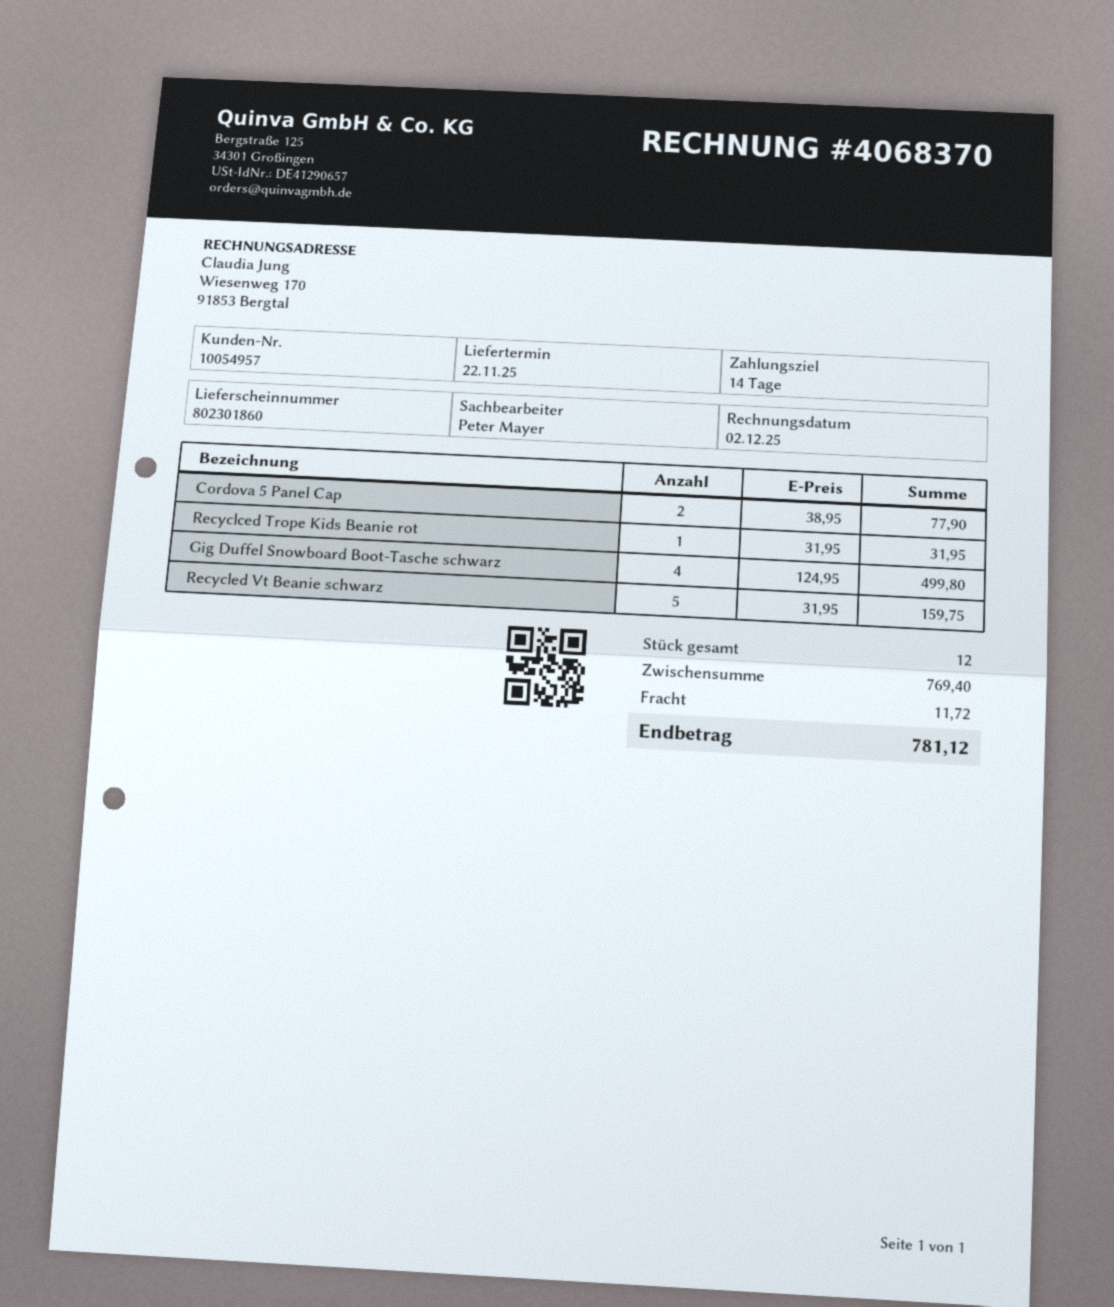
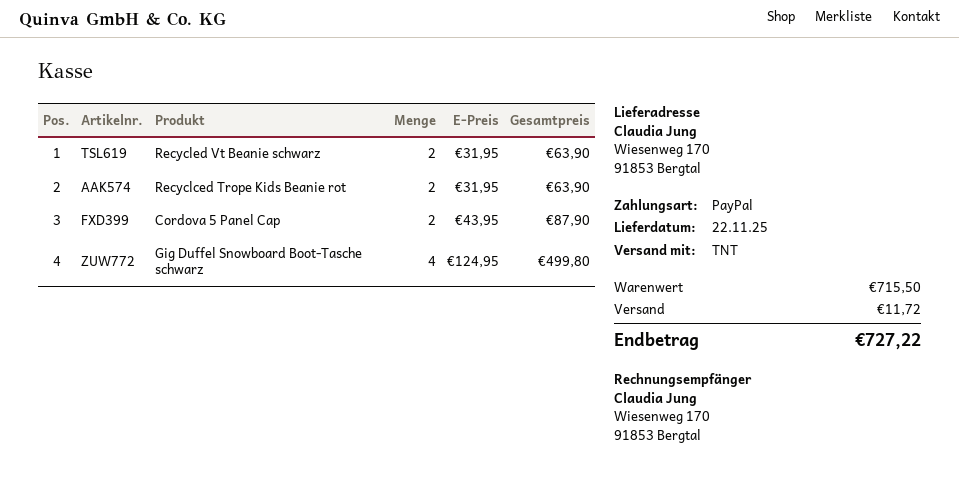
Cordova 5 Panel Cap: 2 x 38.95 = 77.90 -> 2 x 43.95 = 87.90
Recyclced Trope Kids Beanie rot: 1 x 31.95 = 31.95 -> 2 x 31.95 = 63.90
Recycled Vt Beanie schwarz: 5 x 31.95 = 159.75 -> 2 x 31.95 = 63.90
subtotal: 769.40 -> 715.50
total: 781.12 -> 727.22

